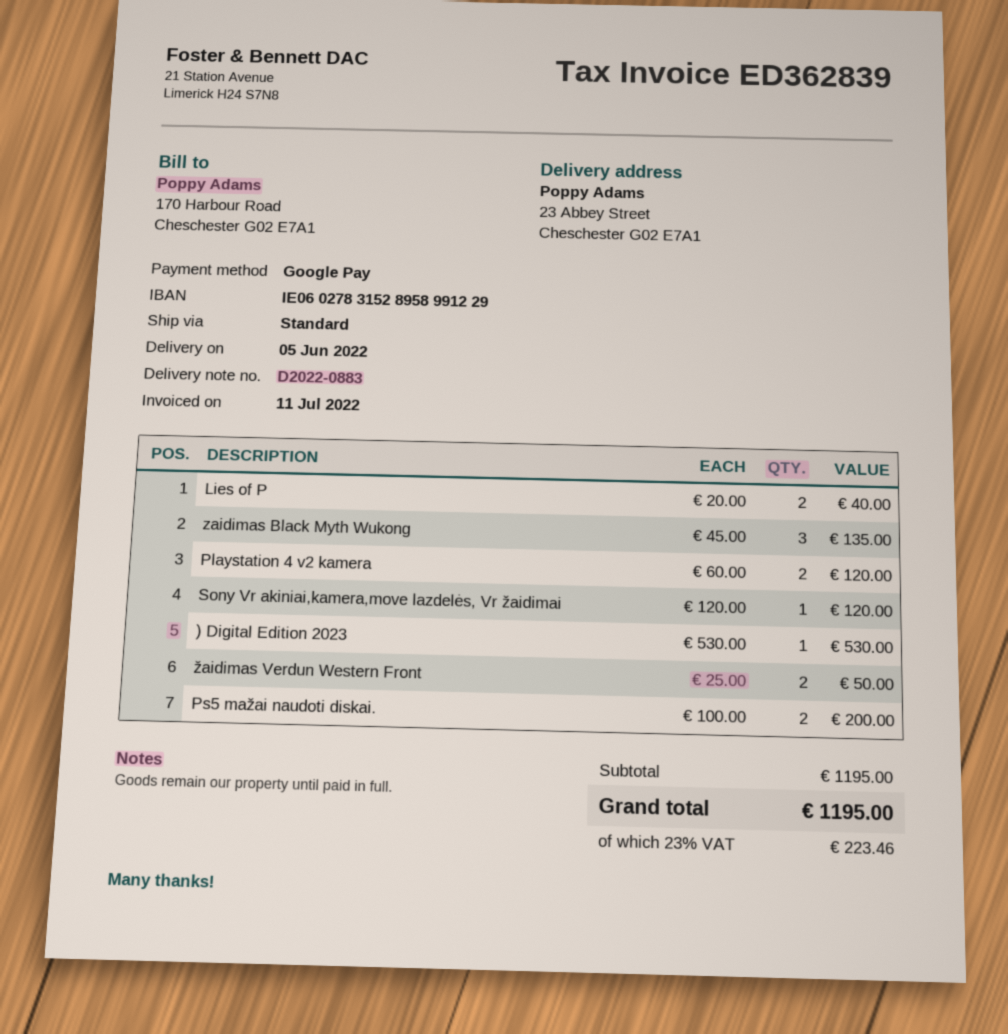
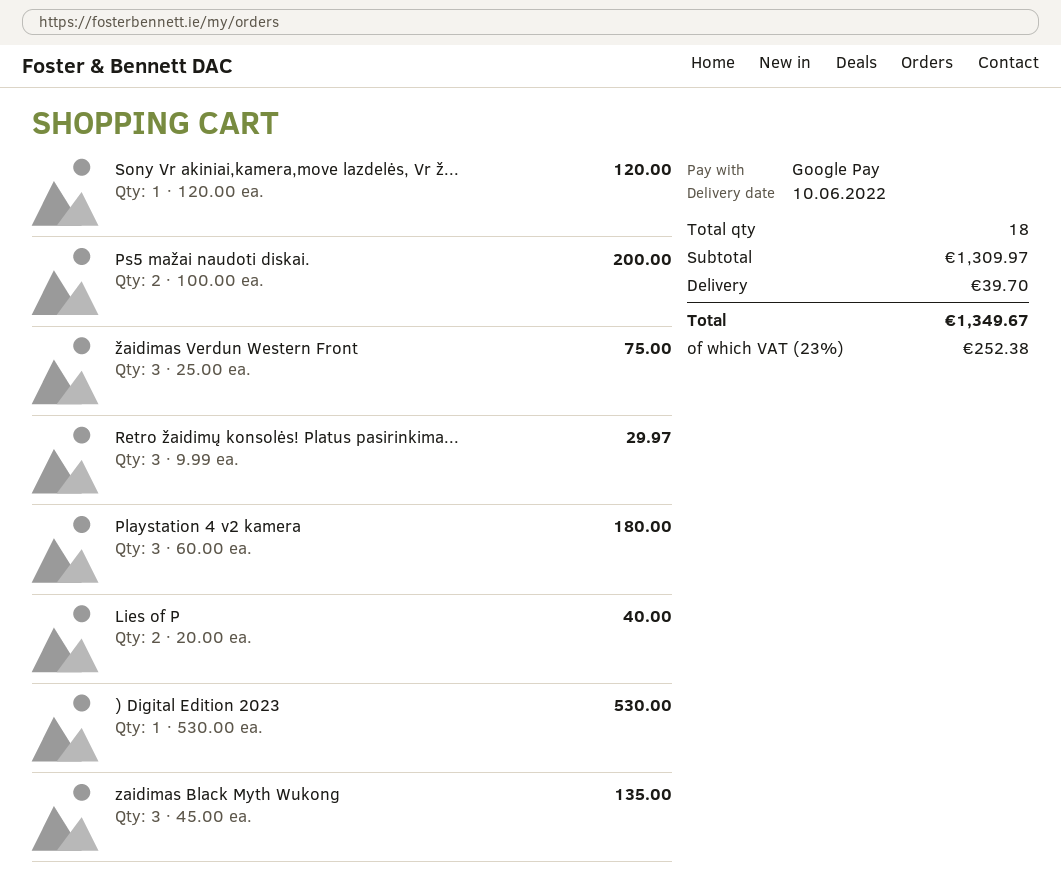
delivery date: 2022-06-05 -> 2022-06-10
Playstation 4 v2 kamera: 2 x 60.00 = 120.00 -> 3 x 60.00 = 180.00
žaidimas Verdun Western Front: 2 x 25.00 = 50.00 -> 3 x 25.00 = 75.00
Retro žaidimų konsolės! Platus pasirinkima...: none -> 3 x 9.99 = 29.97
subtotal: 1195.00 -> 1309.97
shipping: none -> 39.70
tax: 23% = 223.46 -> 23% = 252.38
total: 1195.00 -> 1349.67

